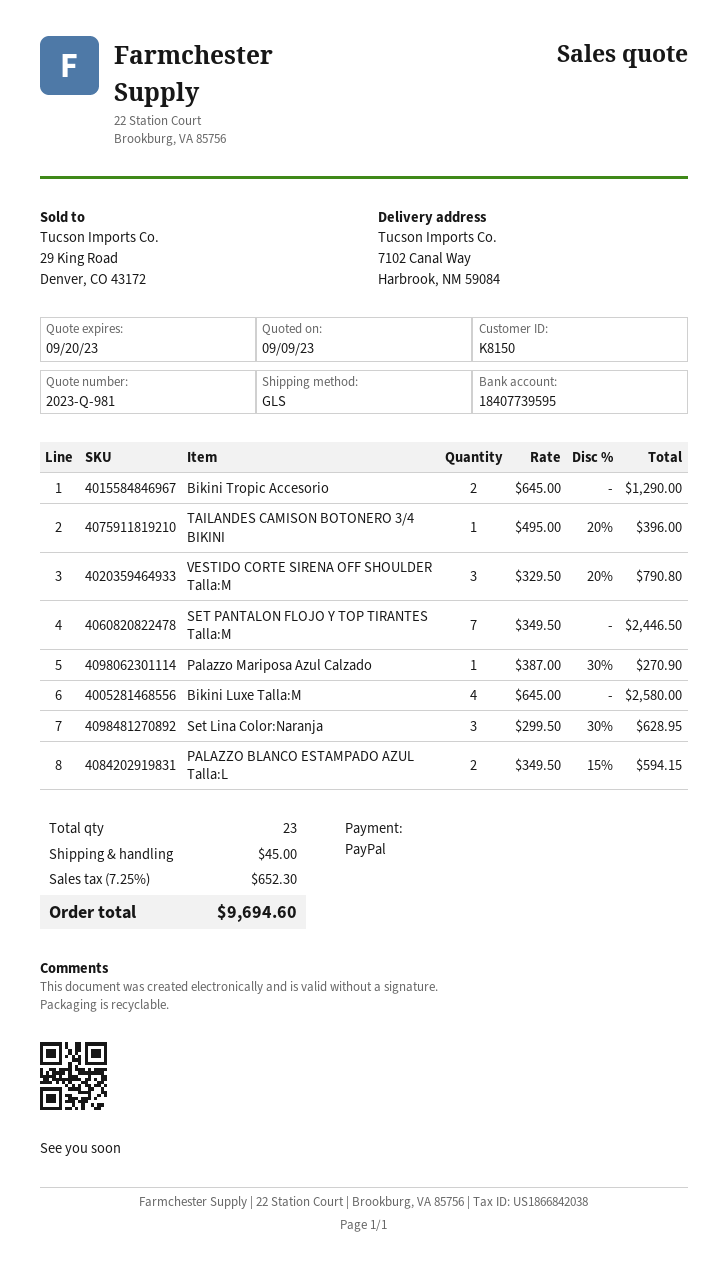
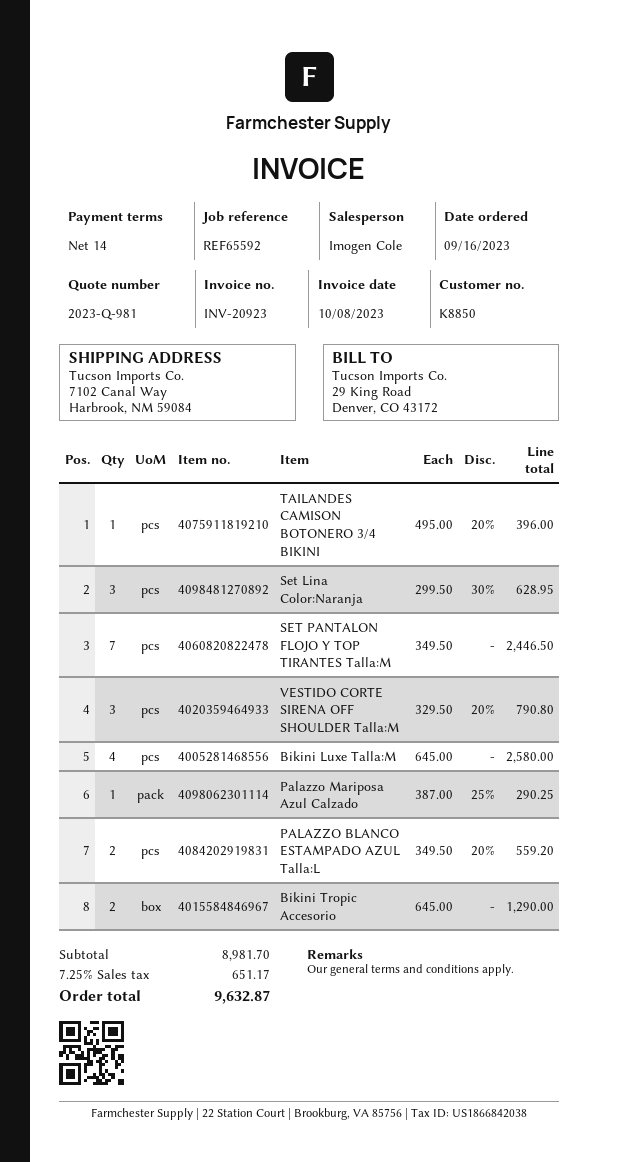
customer number: K8150 -> K8850
Palazzo Mariposa Azul Calzado: 1 x 387.00 - 30% = 270.90 -> 1 x 387.00 - 25% = 290.25
PALAZZO BLANCO ESTAMPADO AZUL Talla:L: 2 x 349.50 - 15% = 594.15 -> 2 x 349.50 - 20% = 559.20
shipping: 45.00 -> none
tax: 7.25% = 652.30 -> 7.25% = 651.17
total: 9694.60 -> 9632.87

